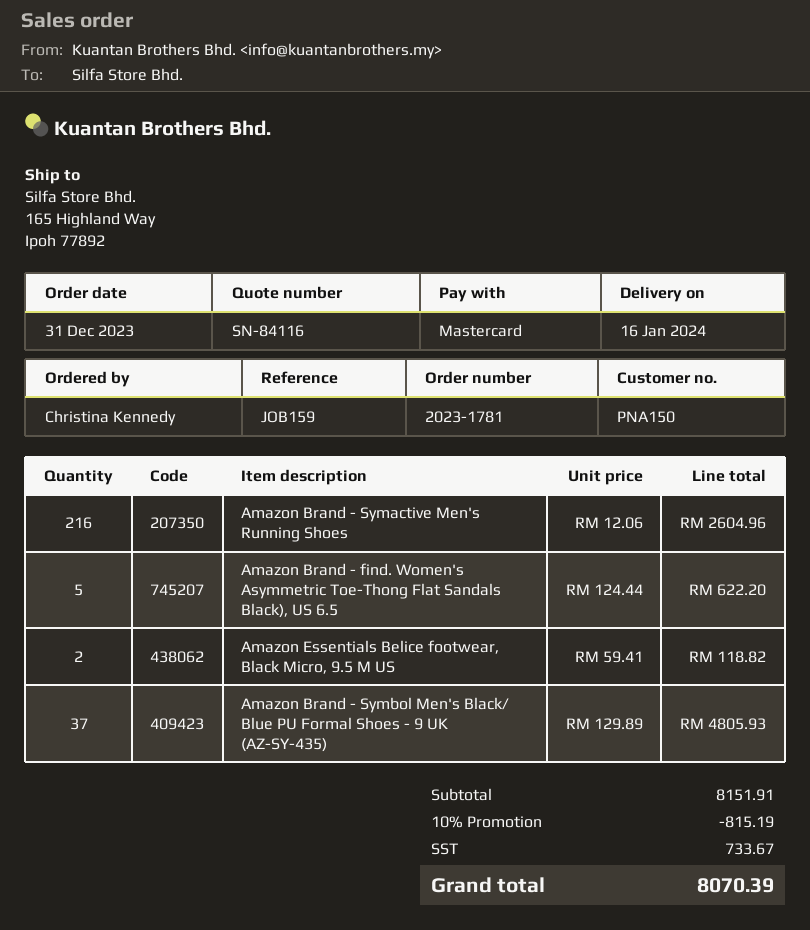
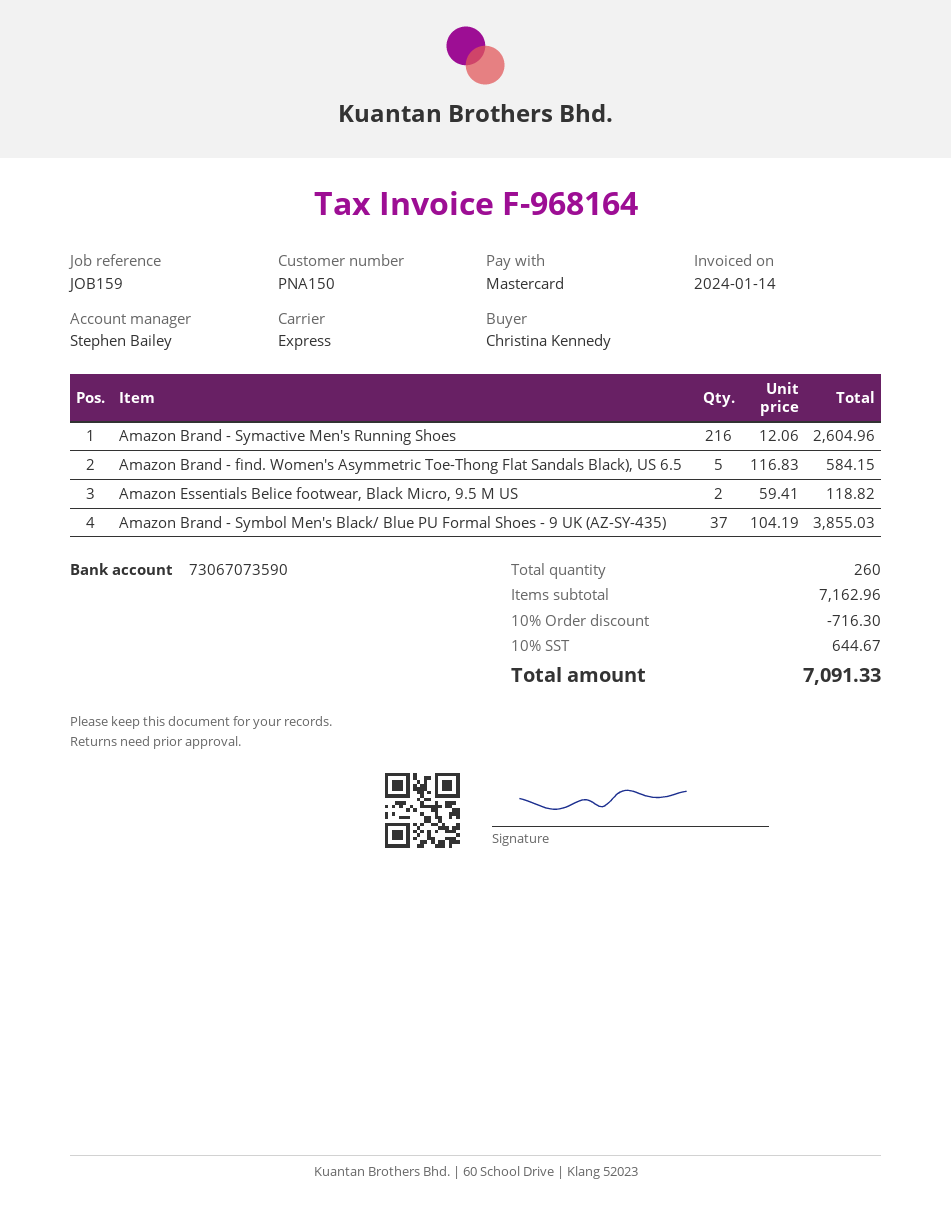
Amazon Brand - find. Women's Asymmetric Toe-Thong Flat Sandals Black), US 6.5: 5 x 124.44 = 622.20 -> 5 x 116.83 = 584.15
Amazon Brand - Symbol Men's Black/ Blue PU Formal Shoes - 9 UK (AZ-SY-435): 37 x 129.89 = 4805.93 -> 37 x 104.19 = 3855.03
subtotal: 8151.91 -> 7162.96
discount: 10% = 815.19 -> 10% = 716.30
tax: 733.67 -> 644.67
total: 8070.39 -> 7091.33

